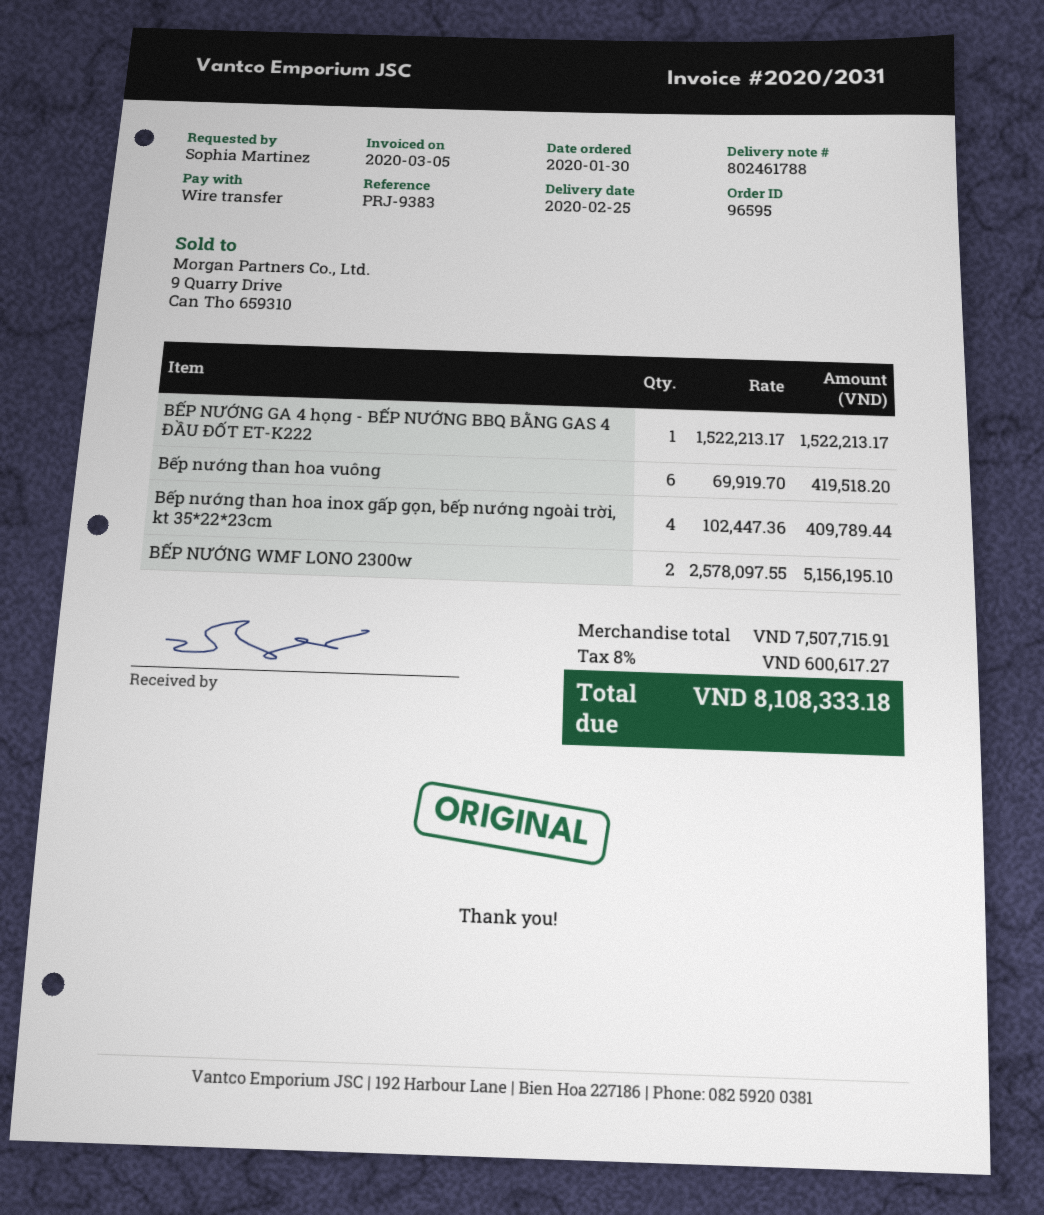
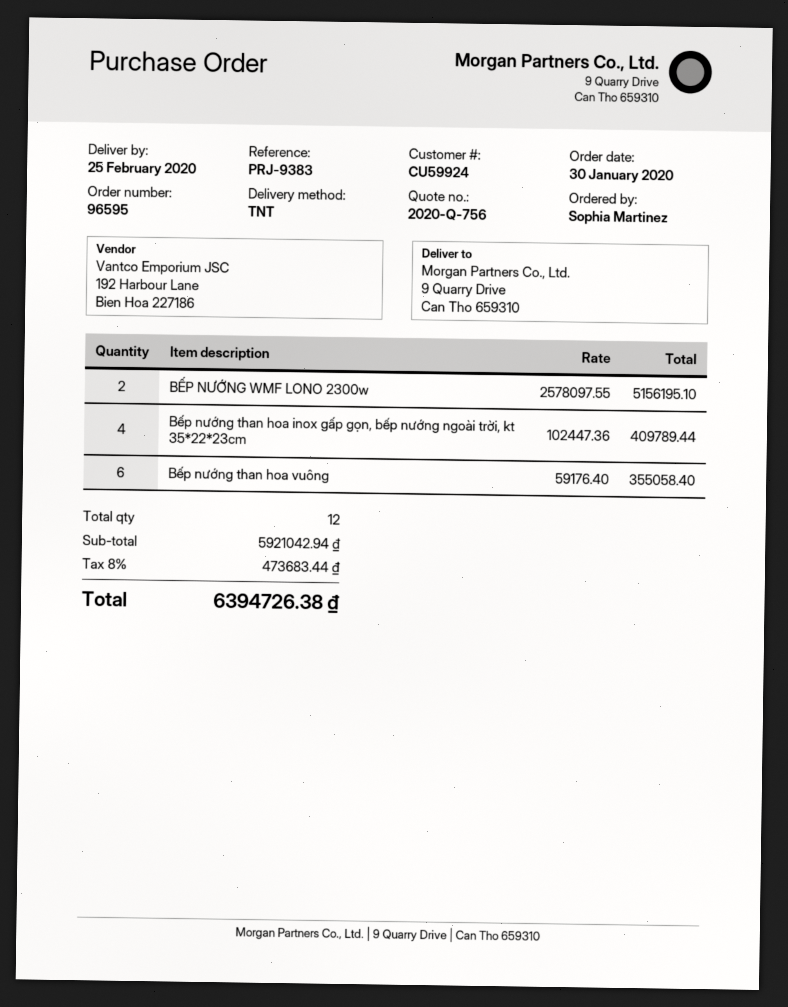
BẾP NƯỚNG GA 4 họng - BẾP NƯỚNG BBQ BẰNG GAS 4 ĐẦU ĐỐT ET-K222: 1 x 1522213.17 = 1522213.17 -> none
Bếp nướng than hoa vuông: 6 x 69919.70 = 419518.20 -> 6 x 59176.40 = 355058.40
subtotal: 7507715.91 -> 5921042.94
tax: 8% = 600617.27 -> 8% = 473683.44
total: 8108333.18 -> 6394726.38

